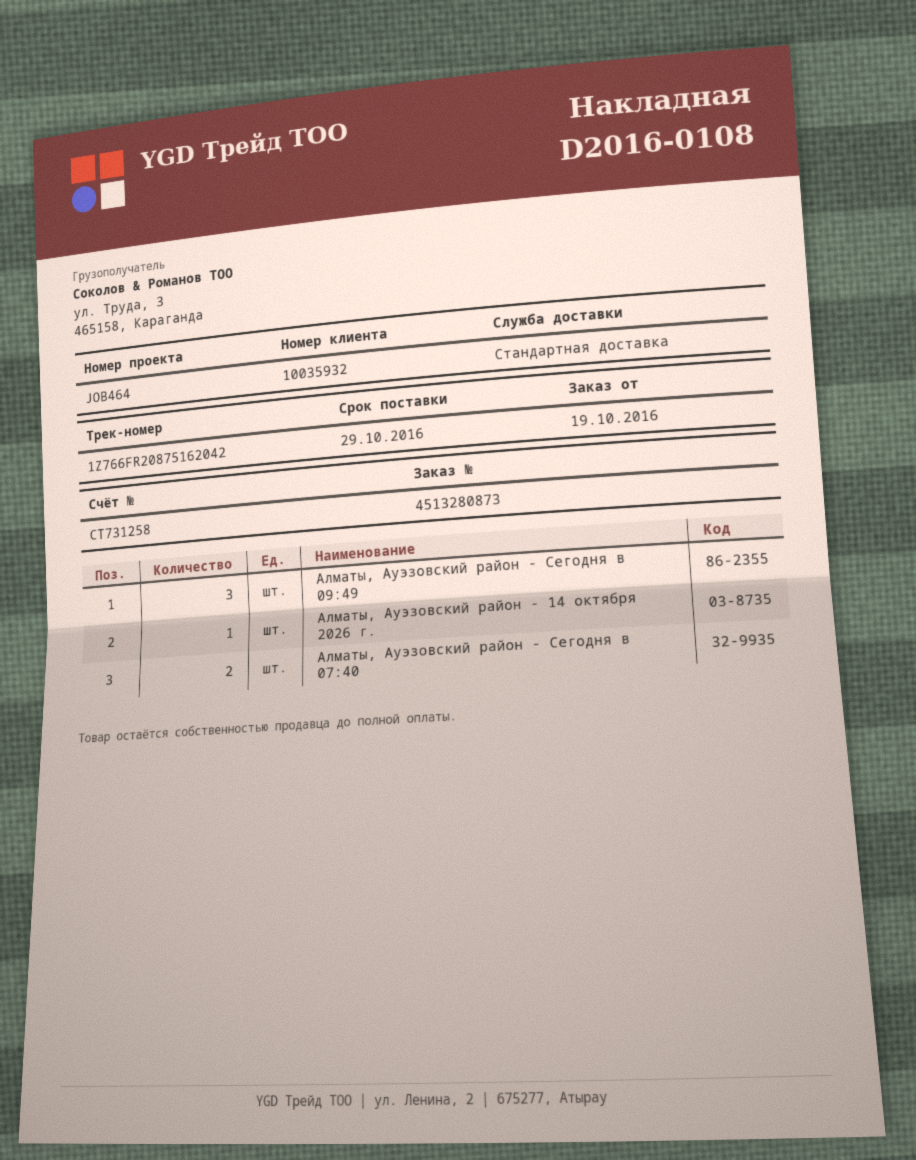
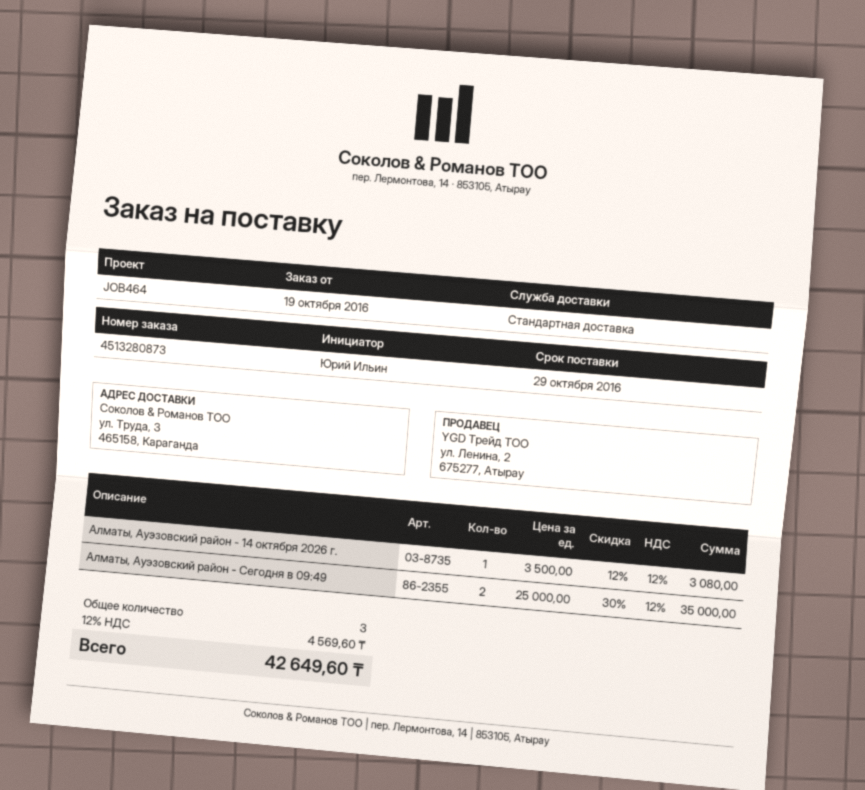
Алматы, Ауэзовский район - Сегодня в 09:49: 3 -> 2
Алматы, Ауэзовский район - Сегодня в 07:40: 2 -> none

